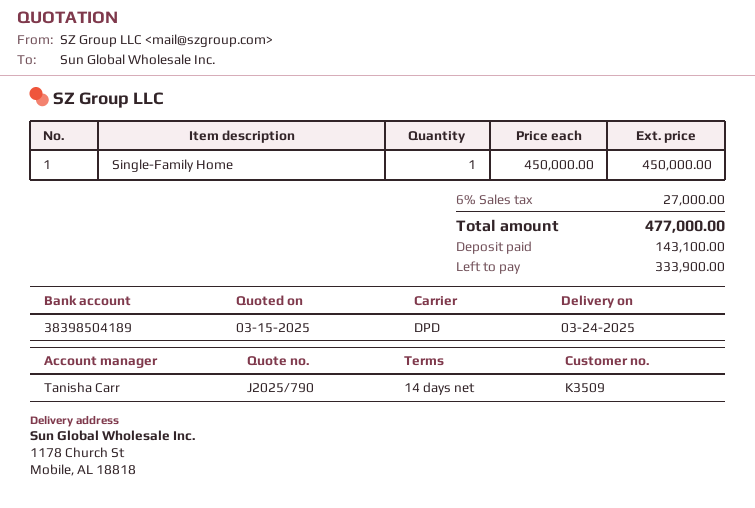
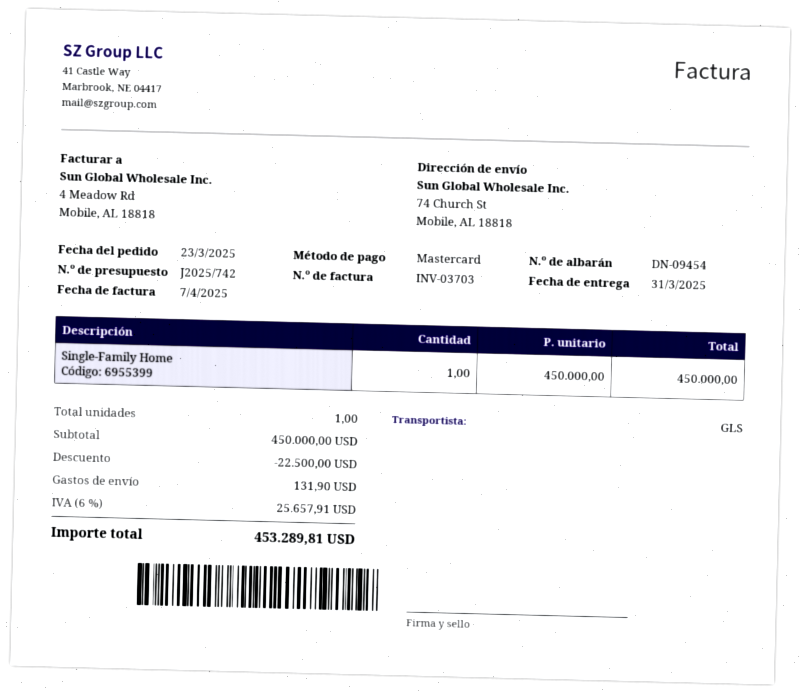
quote number: J2025/790 -> J2025/742
delivery date: 2025-03-24 -> 2025-03-31
shipping method: DPD -> GLS
ship to: 1178 Church St, Mobile, AL 18818 -> 74 Church St, Mobile, AL 18818
discount: none -> 22500.00
shipping: none -> 131.90
tax: 6% = 27000.00 -> 6% = 25657.91
total: 477000.00 -> 453289.81

